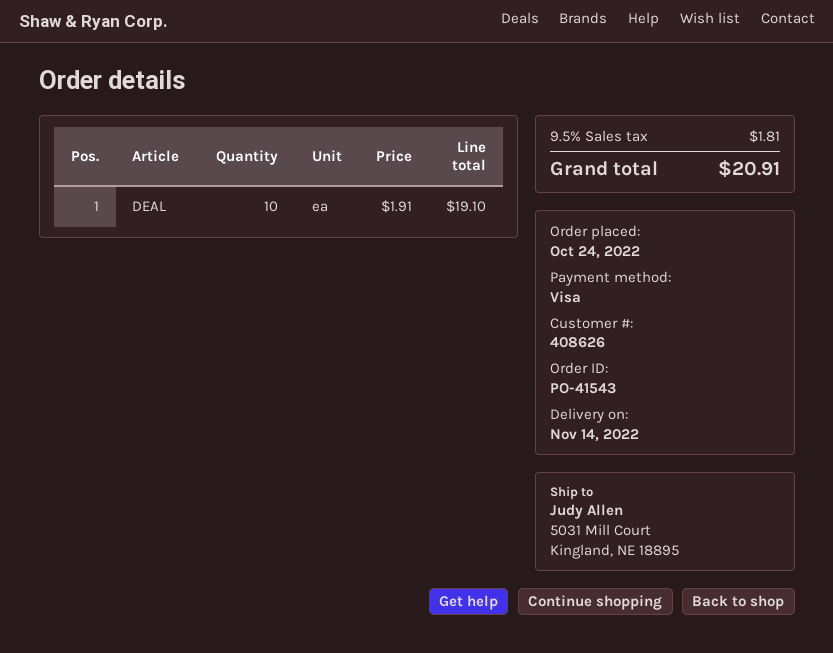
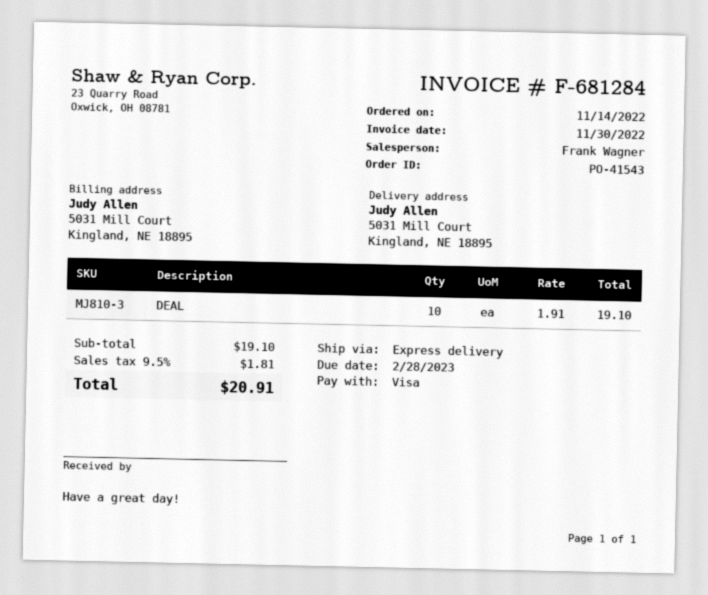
order date: 2022-10-24 -> 2022-11-14

